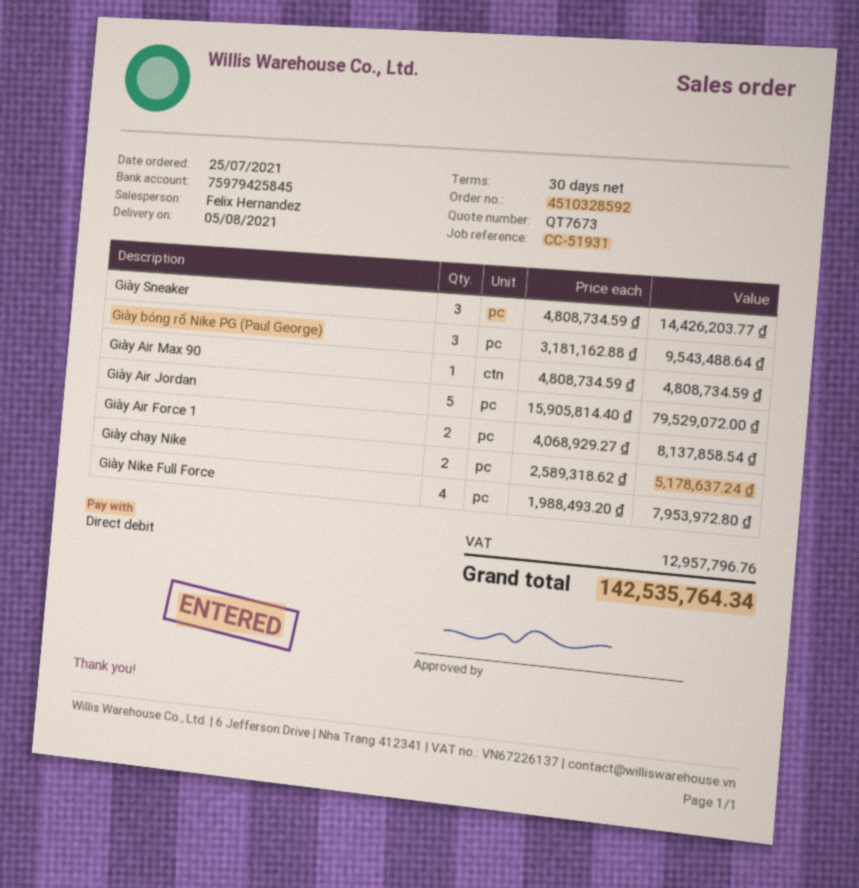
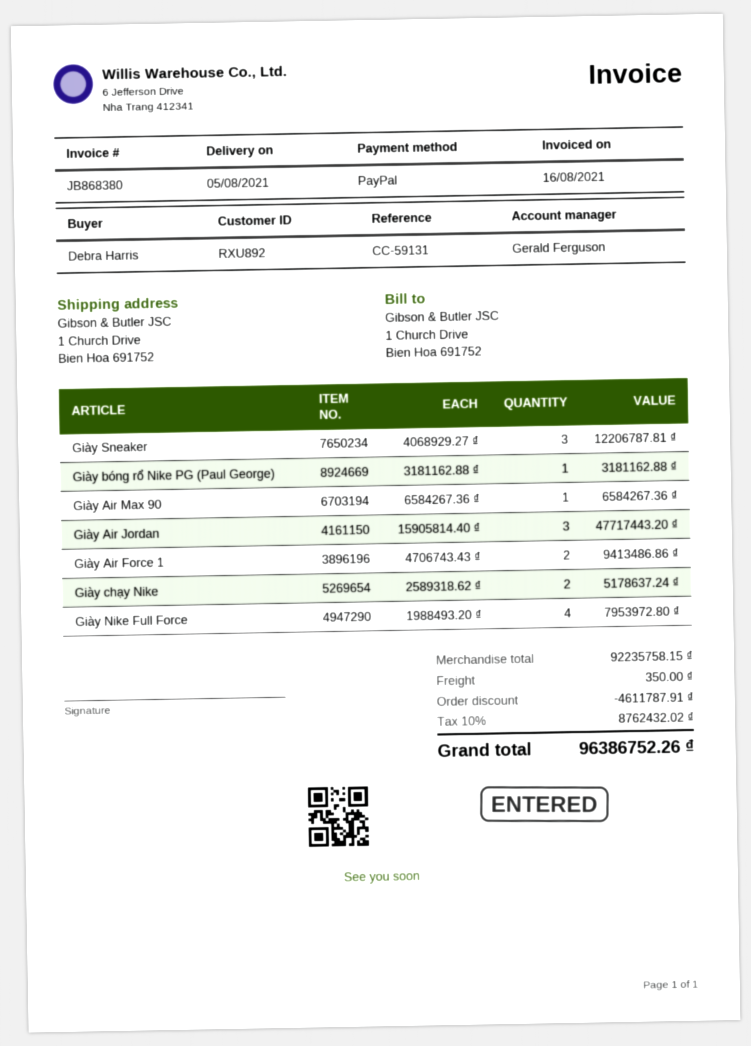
reference: CC-51931 -> CC-59131
sales rep: Felix Hernandez -> Gerald Ferguson
payment method: direct debit -> PayPal
Giày Sneaker: 3 x 4808734.59 = 14426203.77 -> 3 x 4068929.27 = 12206787.81
Giày bóng rổ Nike PG (Paul George): 3 x 3181162.88 = 9543488.64 -> 1 x 3181162.88 = 3181162.88
Giày Air Max 90: 1 x 4808734.59 = 4808734.59 -> 1 x 6584267.36 = 6584267.36
Giày Air Jordan: 5 x 15905814.40 = 79529072.00 -> 3 x 15905814.40 = 47717443.20
Giày Air Force 1: 2 x 4068929.27 = 8137858.54 -> 2 x 4706743.43 = 9413486.86
discount: none -> 4611787.91
shipping: none -> 350.00
tax: 12957796.76 -> 8762432.02
total: 142535764.34 -> 96386752.26

